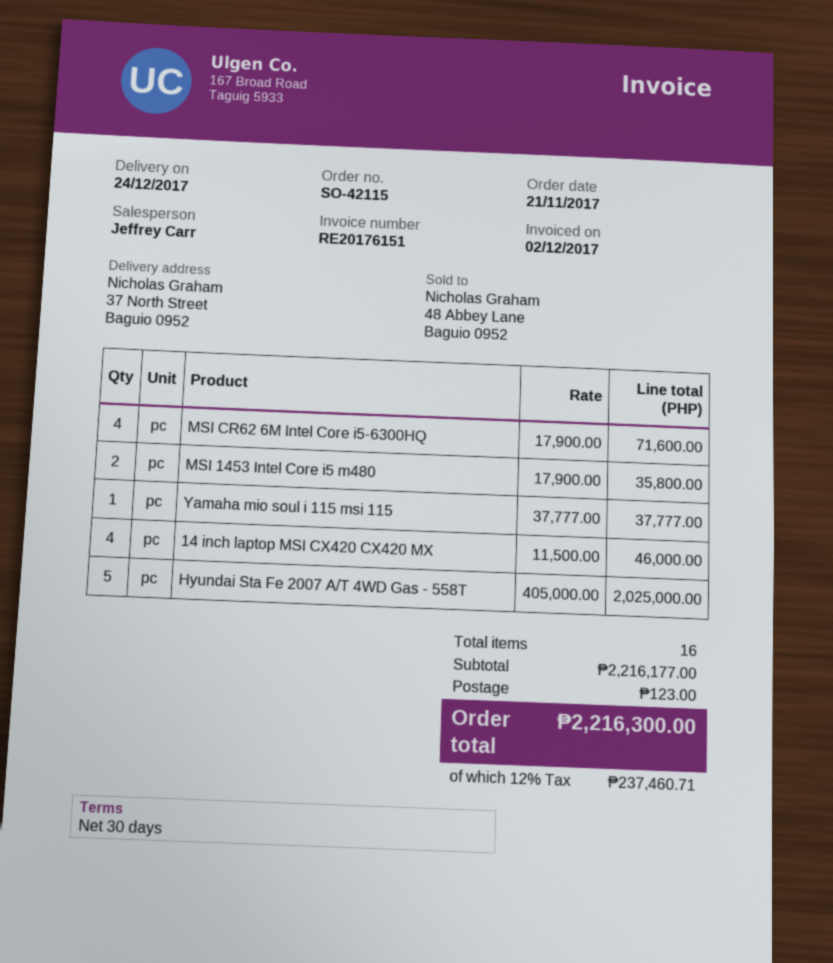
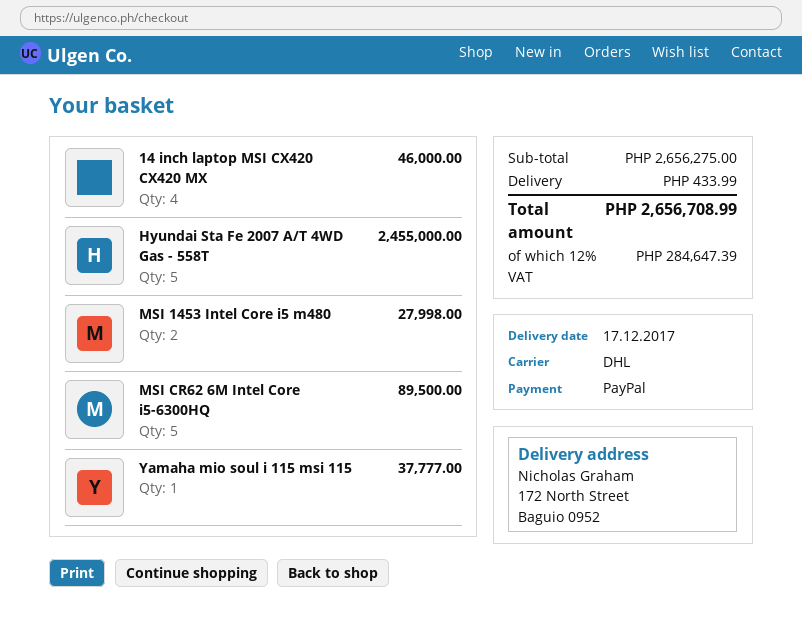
delivery date: 2017-12-24 -> 2017-12-17
ship to: 37 North Street, Baguio 0952 -> 172 North Street, Baguio 0952
MSI CR62 6M Intel Core i5-6300HQ: 4 for 71600.00 -> 5 for 89500.00
MSI 1453 Intel Core i5 m480: 2 for 35800.00 -> 2 for 27998.00
Hyundai Sta Fe 2007 A/T 4WD Gas - 558T: 5 for 2025000.00 -> 5 for 2455000.00
subtotal: 2216177.00 -> 2656275.00
shipping: 123.00 -> 433.99
tax: 12% = 237460.71 -> 12% = 284647.39
total: 2216300.00 -> 2656708.99

